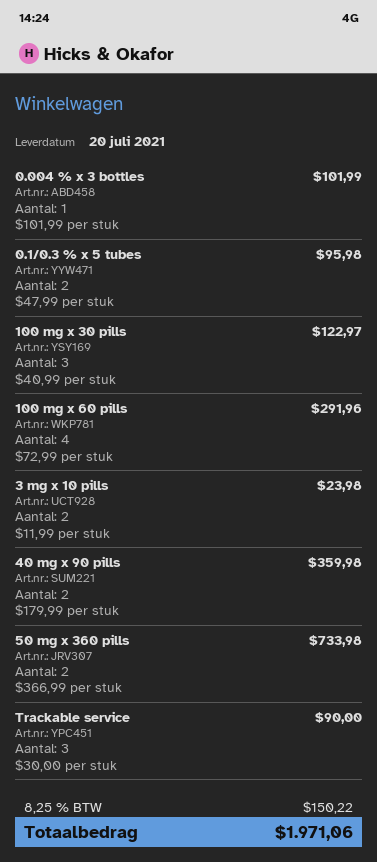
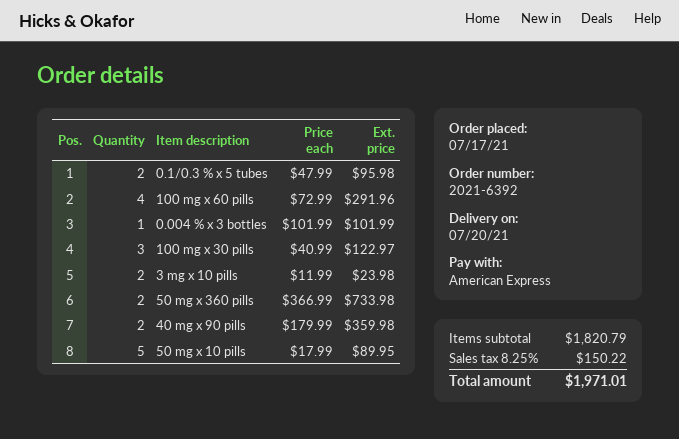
Trackable service: 3 x 30.00 = 90.00 -> none
50 mg x 10 pills: none -> 5 x 17.99 = 89.95
total: 1971.06 -> 1971.01

